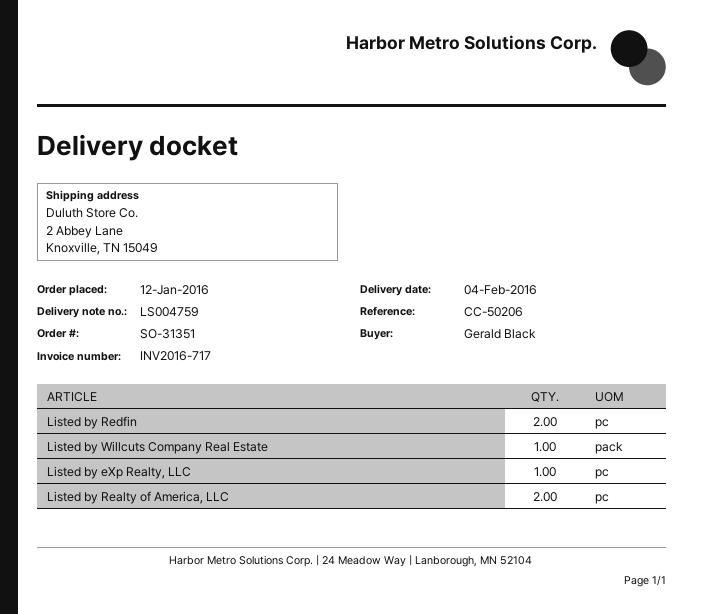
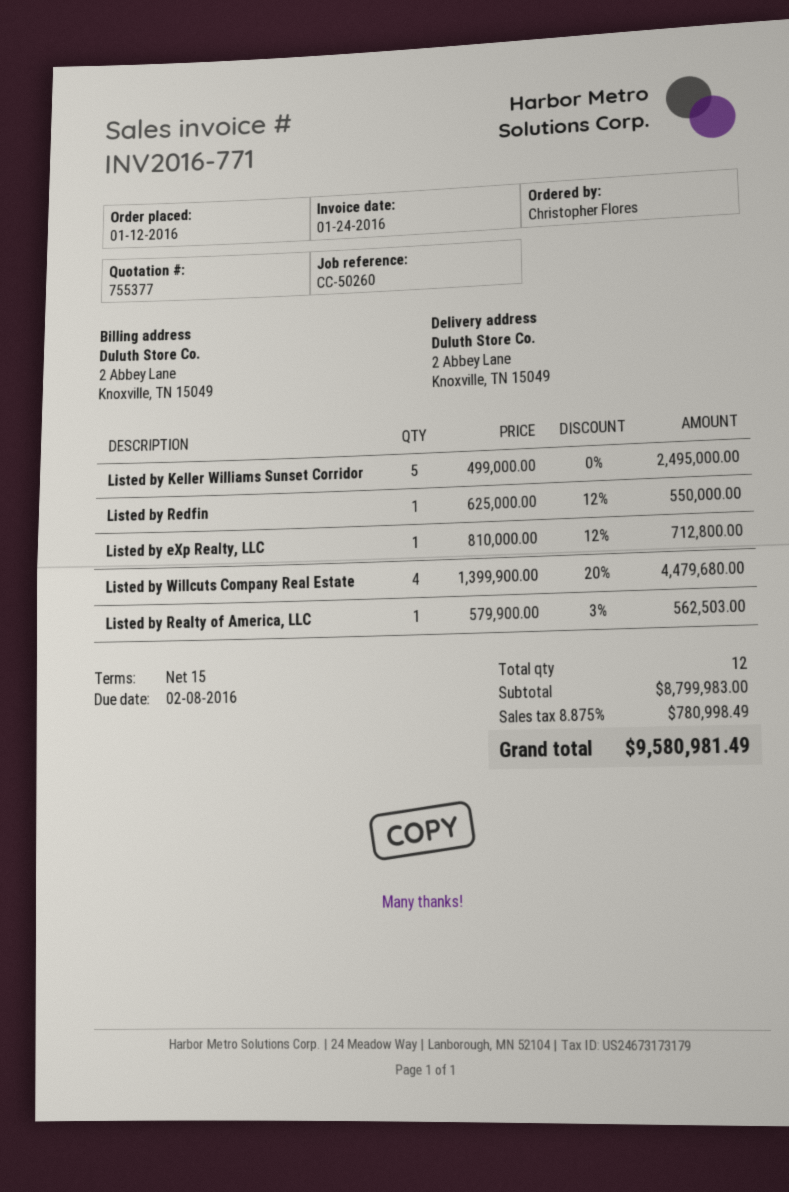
invoice number: INV2016-717 -> INV2016-771
reference: CC-50206 -> CC-50260
ordered by: Gerald Black -> Christopher Flores
Listed by Redfin: 2 -> 1
Listed by Willcuts Company Real Estate: 1 -> 4
Listed by Realty of America, LLC: 2 -> 1
Listed by Keller Williams Sunset Corridor: none -> 5

